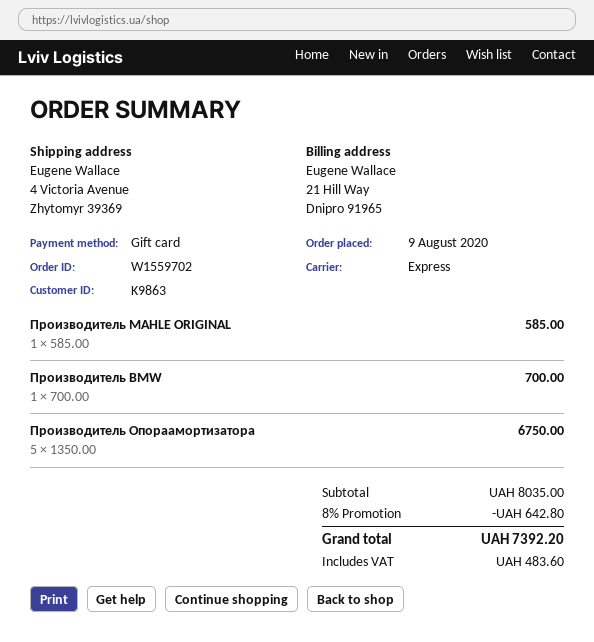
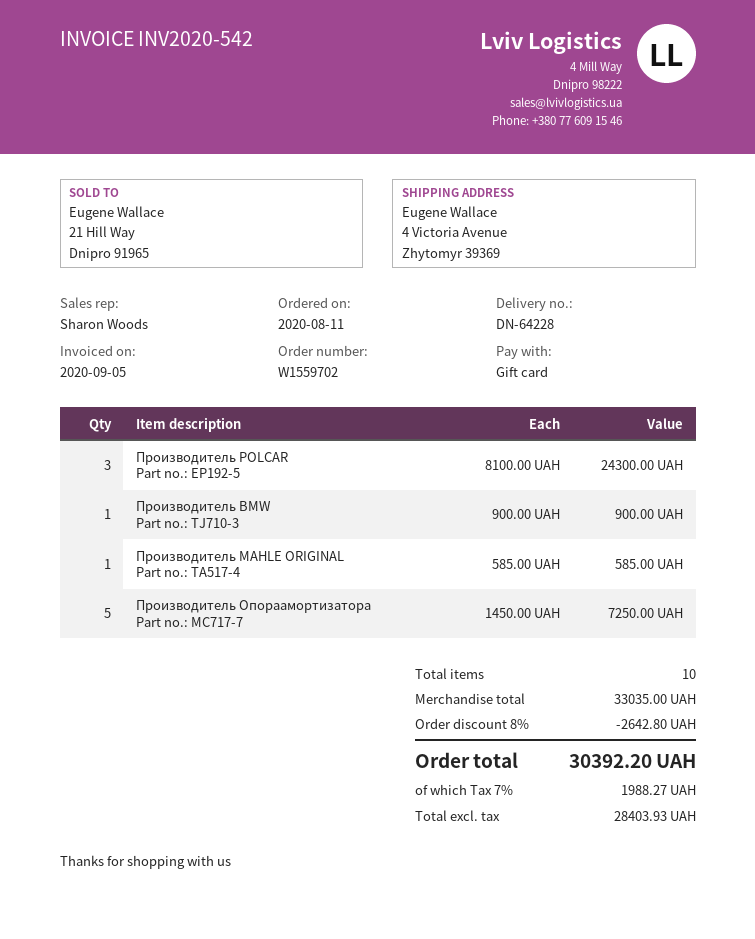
order date: 2020-08-09 -> 2020-08-11
Производитель BMW: 1 x 700.00 = 700.00 -> 1 x 900.00 = 900.00
Производитель Опораамортизатора: 5 x 1350.00 = 6750.00 -> 5 x 1450.00 = 7250.00
Производитель POLCAR: none -> 3 x 8100.00 = 24300.00
subtotal: 8035.00 -> 33035.00
discount: 8% = 642.80 -> 8% = 2642.80
tax: 483.60 -> 1988.27
total: 7392.20 -> 30392.20

